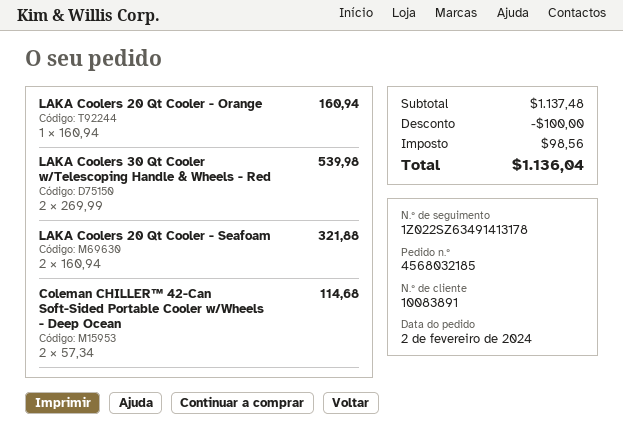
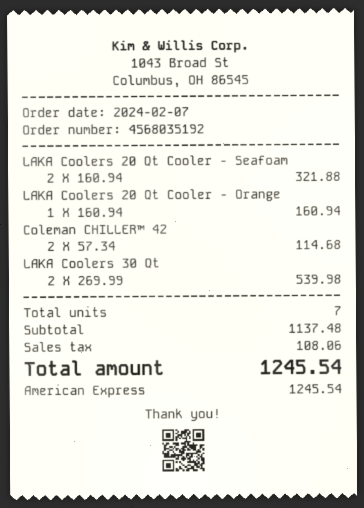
order number: 4568032185 -> 4568035192
order date: 2024-02-02 -> 2024-02-07
discount: 100.00 -> none
tax: 98.56 -> 108.06
total: 1136.04 -> 1245.54

